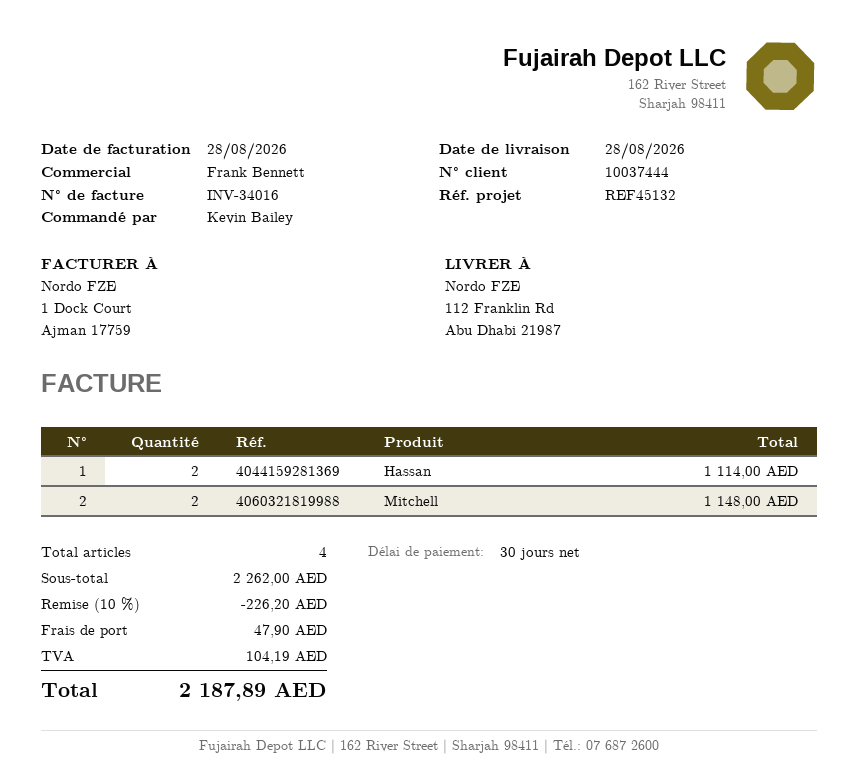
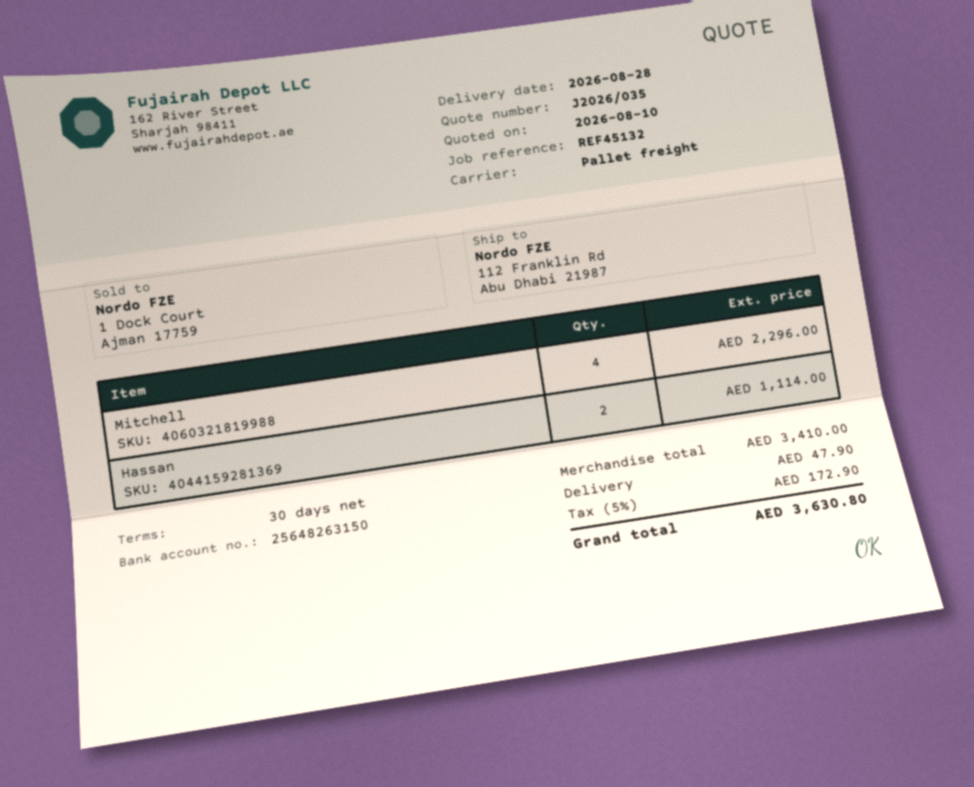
Mitchell: 2 for 1148.00 -> 4 for 2296.00
subtotal: 2262.00 -> 3410.00
discount: 10% = 226.20 -> none
tax: 104.19 -> 172.90
total: 2187.89 -> 3630.80

